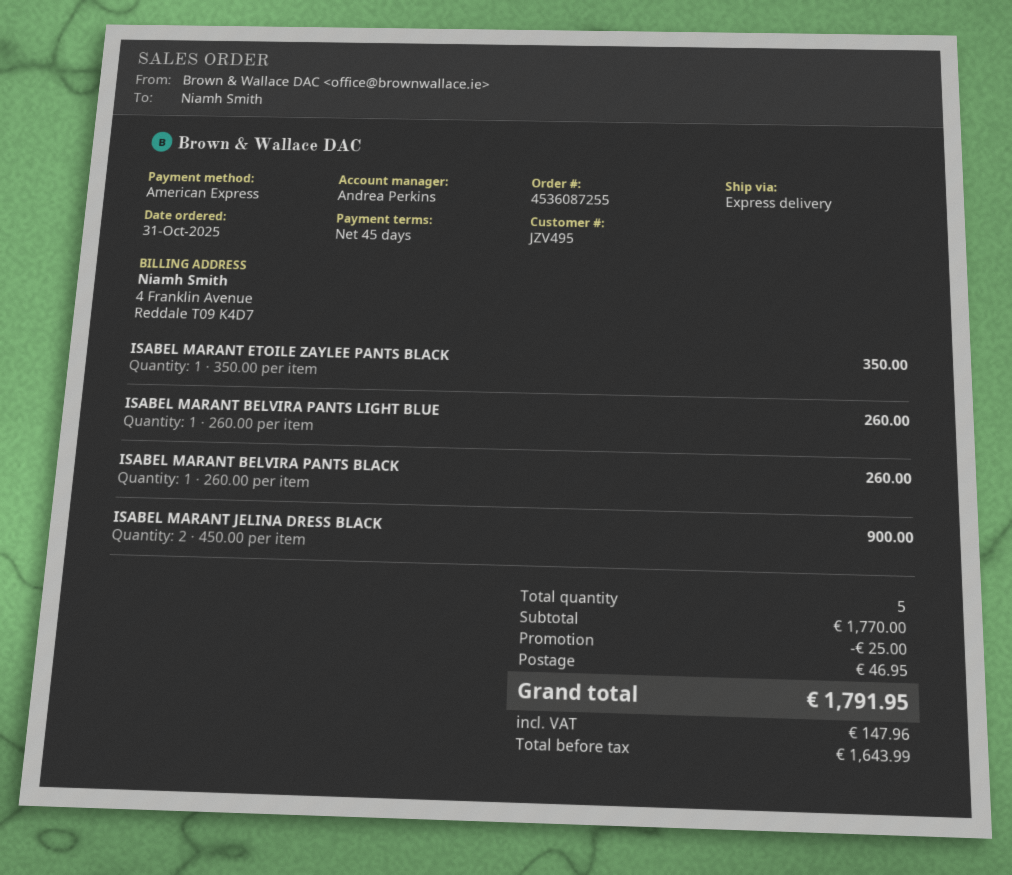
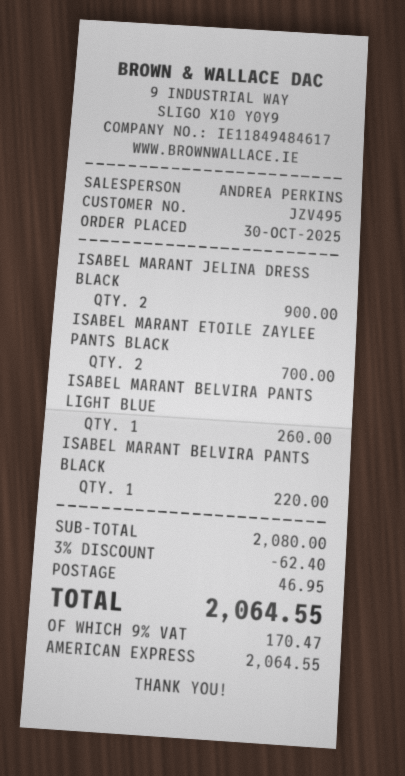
order date: 2025-10-31 -> 2025-10-30
ISABEL MARANT ETOILE ZAYLEE PANTS BLACK: 1 for 350.00 -> 2 for 700.00
ISABEL MARANT BELVIRA PANTS BLACK: 1 for 260.00 -> 1 for 220.00
subtotal: 1770.00 -> 2080.00
discount: 25.00 -> 62.40
tax: 147.96 -> 170.47
total: 1791.95 -> 2064.55

